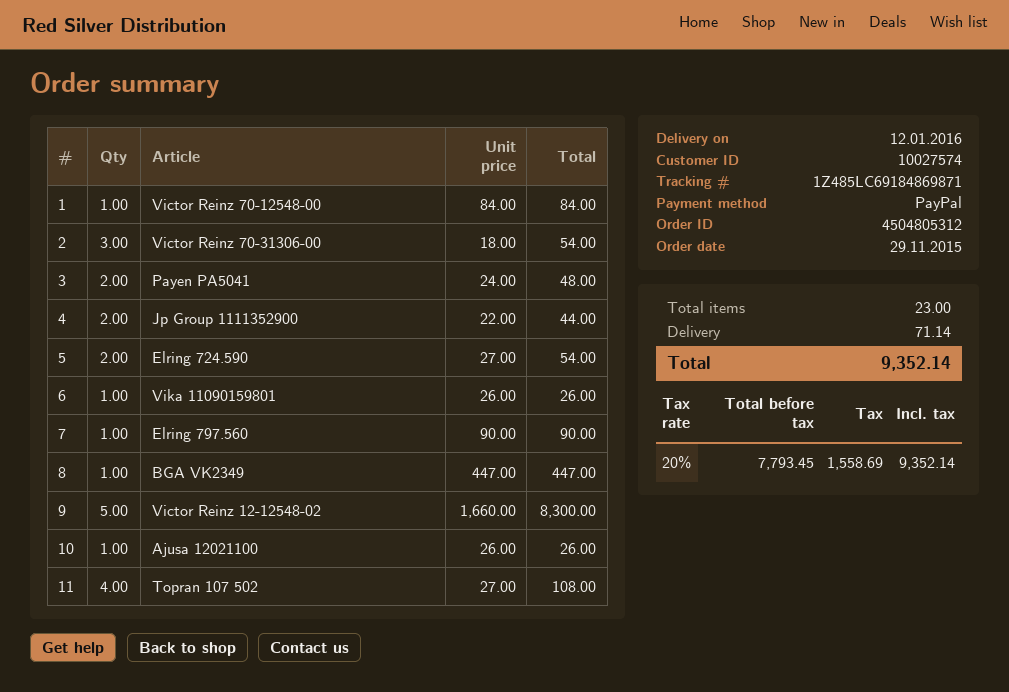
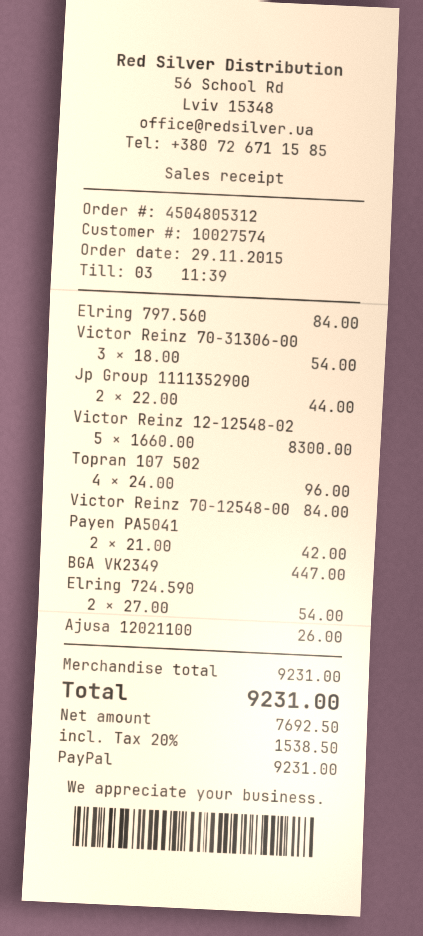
Payen PA5041: 2 x 24.00 = 48.00 -> 2 x 21.00 = 42.00
Vika 11090159801: 1 x 26.00 = 26.00 -> none
Elring 797.560: 1 x 90.00 = 90.00 -> 1 x 84.00 = 84.00
Topran 107 502: 4 x 27.00 = 108.00 -> 4 x 24.00 = 96.00
shipping: 71.14 -> none
net: 7793.45 -> 7692.50
tax: 20% = 1558.69 -> 20% = 1538.50
total: 9352.14 -> 9231.00

